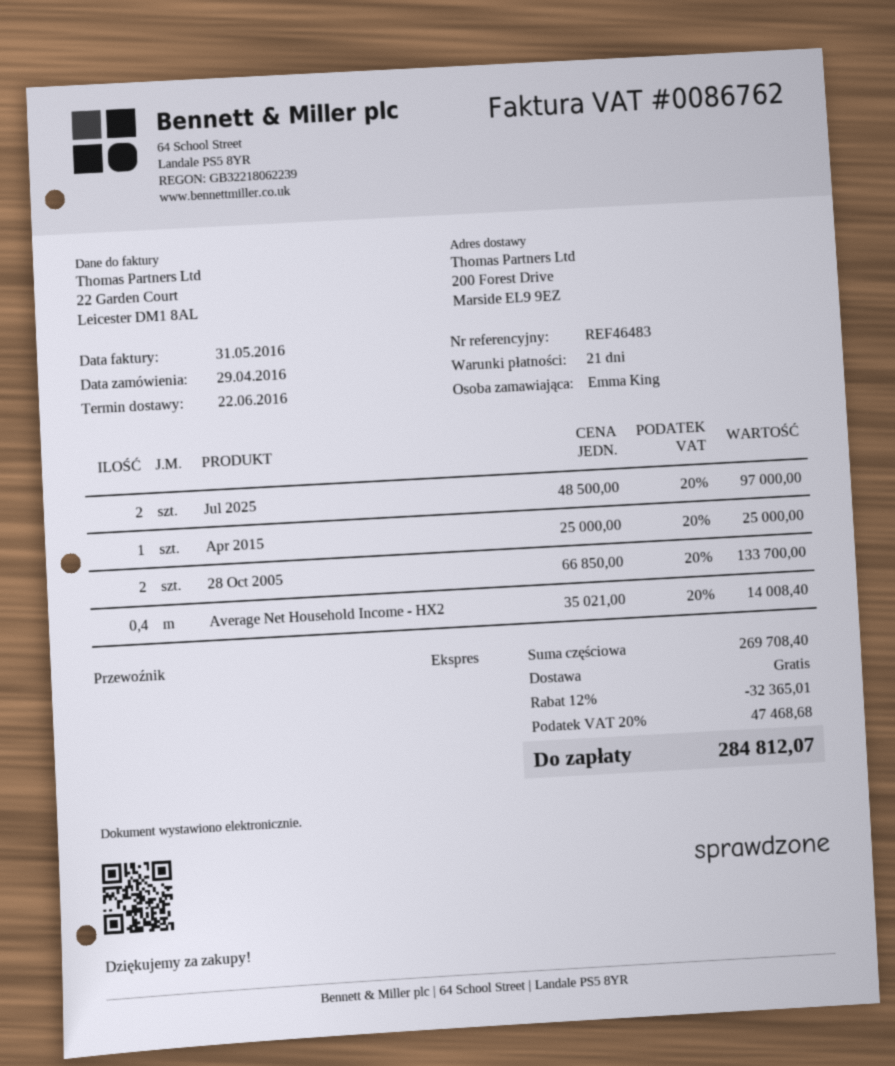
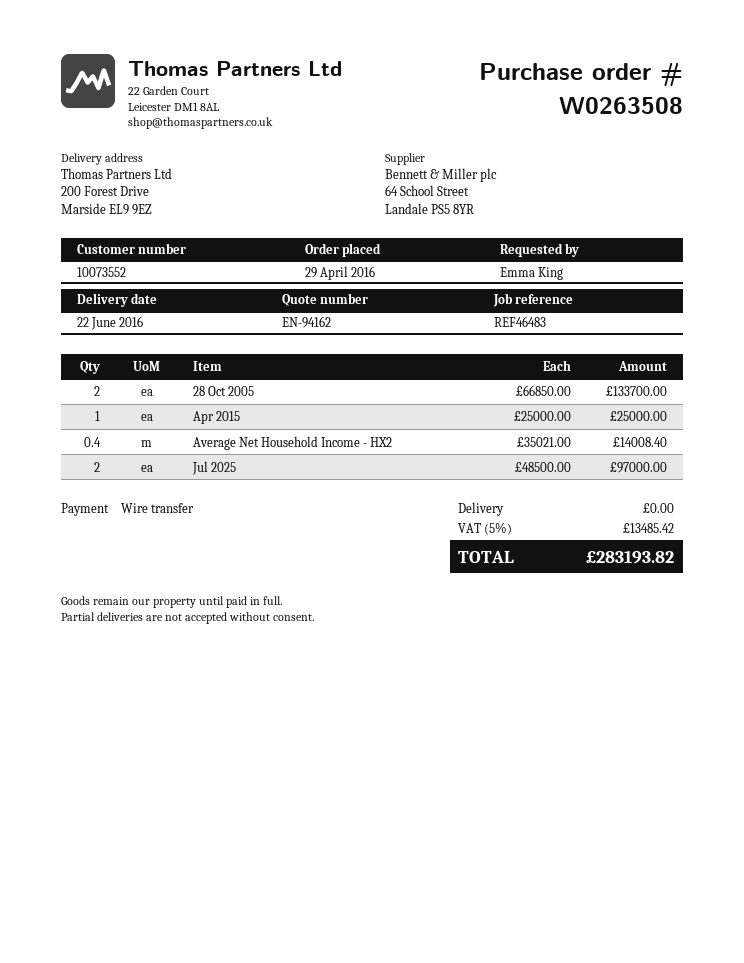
discount: 12% = 32365.01 -> none
tax: 20% = 47468.68 -> 5% = 13485.42
total: 284812.07 -> 283193.82

